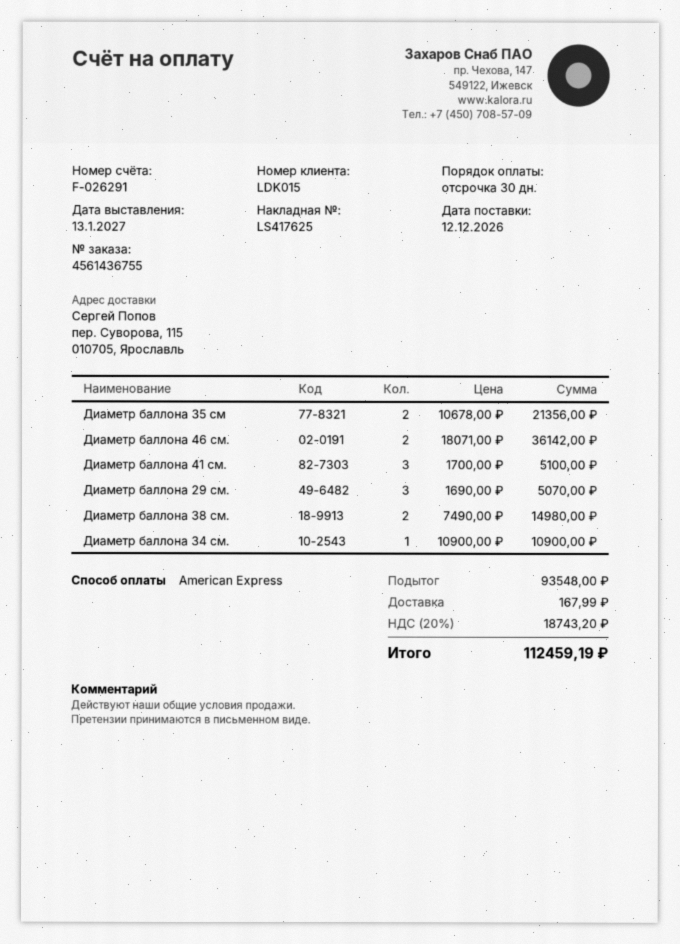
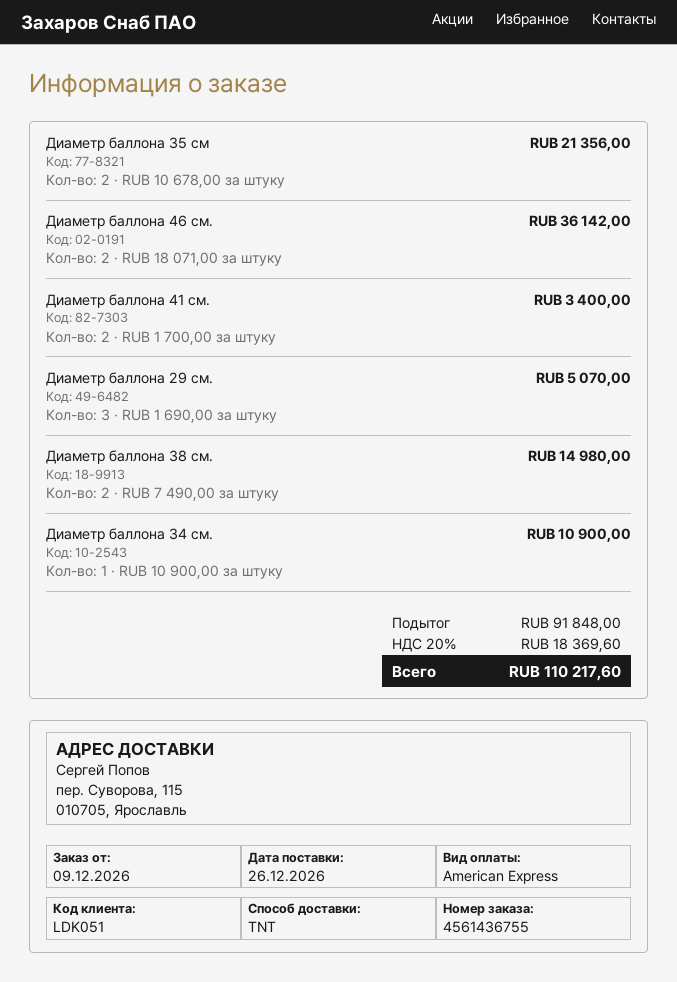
delivery date: 2026-12-12 -> 2026-12-26
customer number: LDK015 -> LDK051
Диаметр баллона 41 см.: 3 x 1700.00 = 5100.00 -> 2 x 1700.00 = 3400.00
subtotal: 93548.00 -> 91848.00
shipping: 167.99 -> none
tax: 20% = 18743.20 -> 20% = 18369.60
total: 112459.19 -> 110217.60

